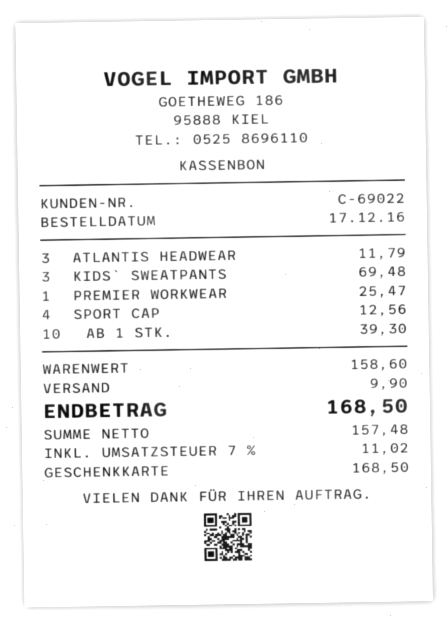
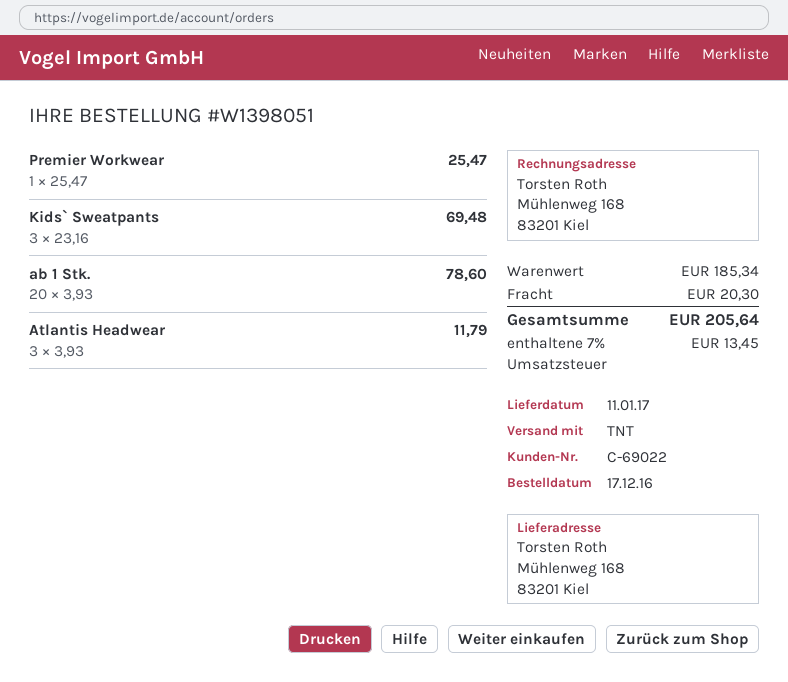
SPORT CAP: 4 for 12.56 -> none
AB 1 STK.: 10 for 39.30 -> 20 for 78.60
subtotal: 158.60 -> 185.34
shipping: 9.90 -> 20.30
tax: 7% = 11.02 -> 7% = 13.45
total: 168.50 -> 205.64

